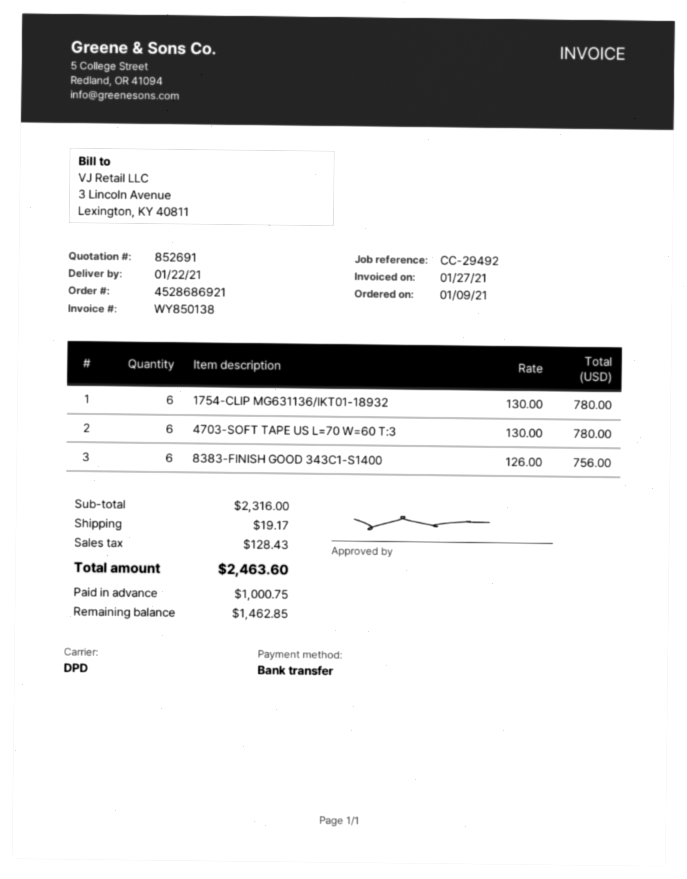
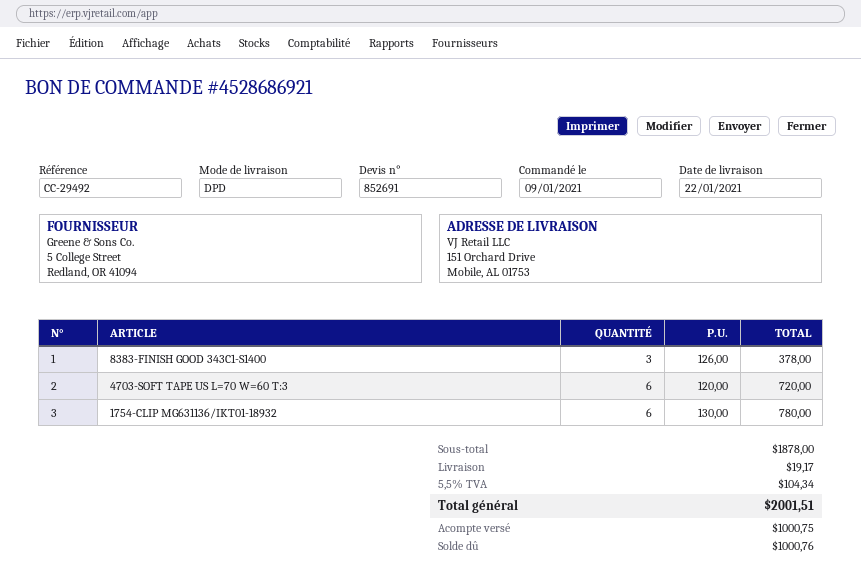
4703-SOFT TAPE US L=70 W=60 T:3: 6 x 130.00 = 780.00 -> 6 x 120.00 = 720.00
8383-FINISH GOOD 343C1-S1400: 6 x 126.00 = 756.00 -> 3 x 126.00 = 378.00
subtotal: 2316.00 -> 1878.00
tax: 128.43 -> 104.34
total: 2463.60 -> 2001.51
balance: 1462.85 -> 1000.76

